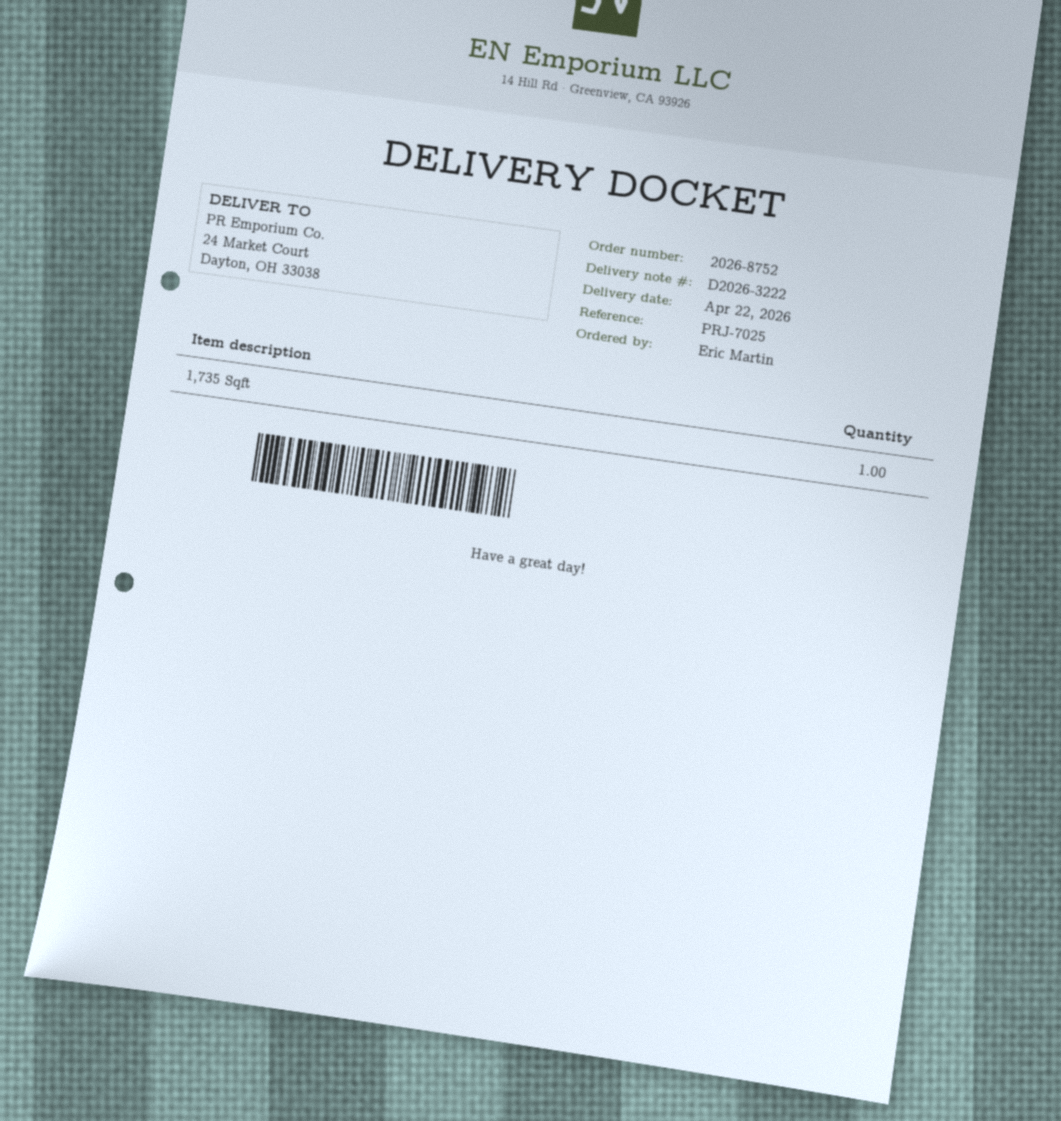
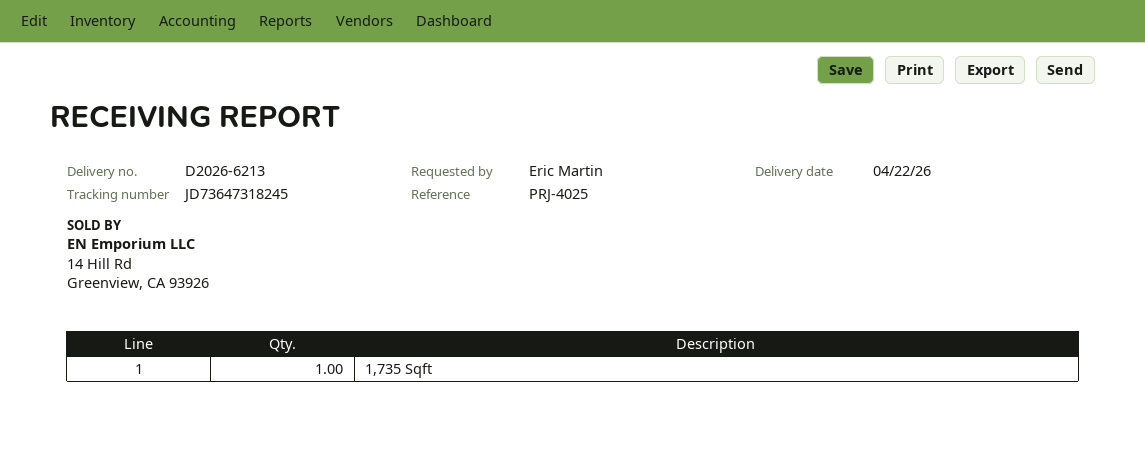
delivery note number: D2026-3222 -> D2026-6213
reference: PRJ-7025 -> PRJ-4025

